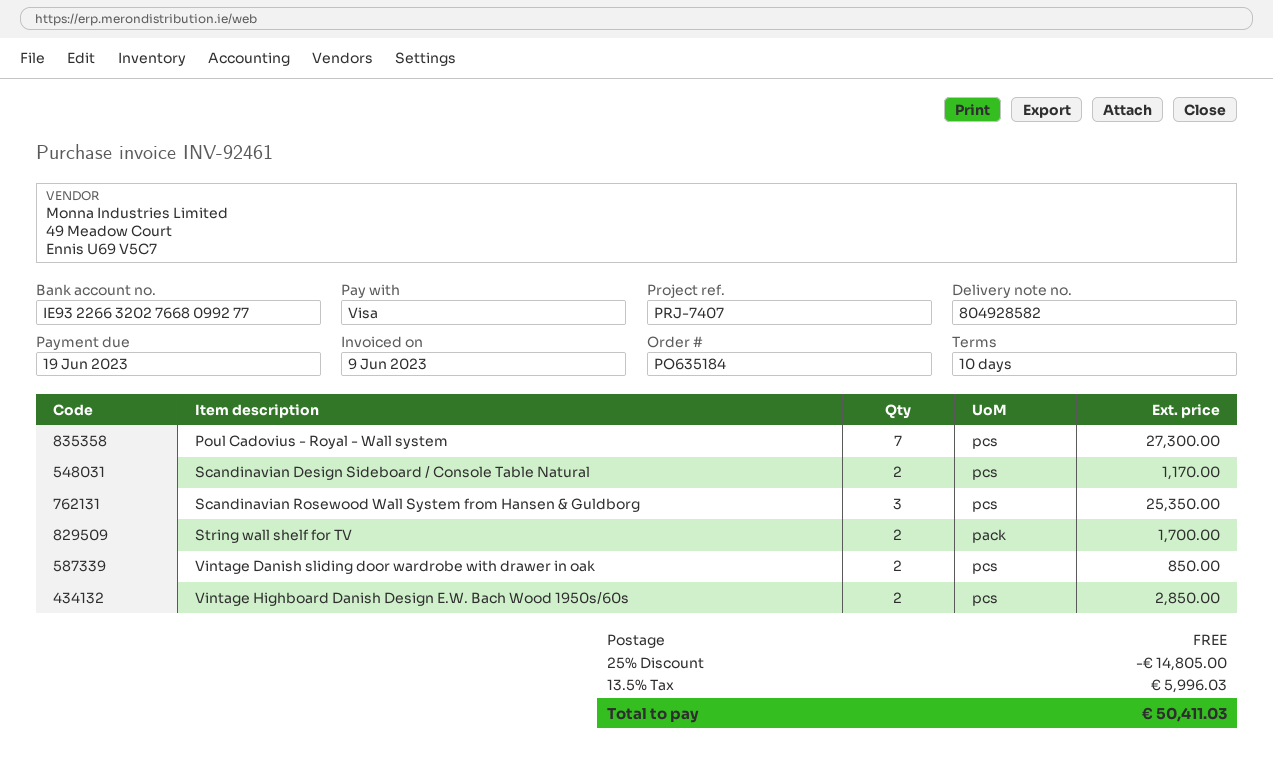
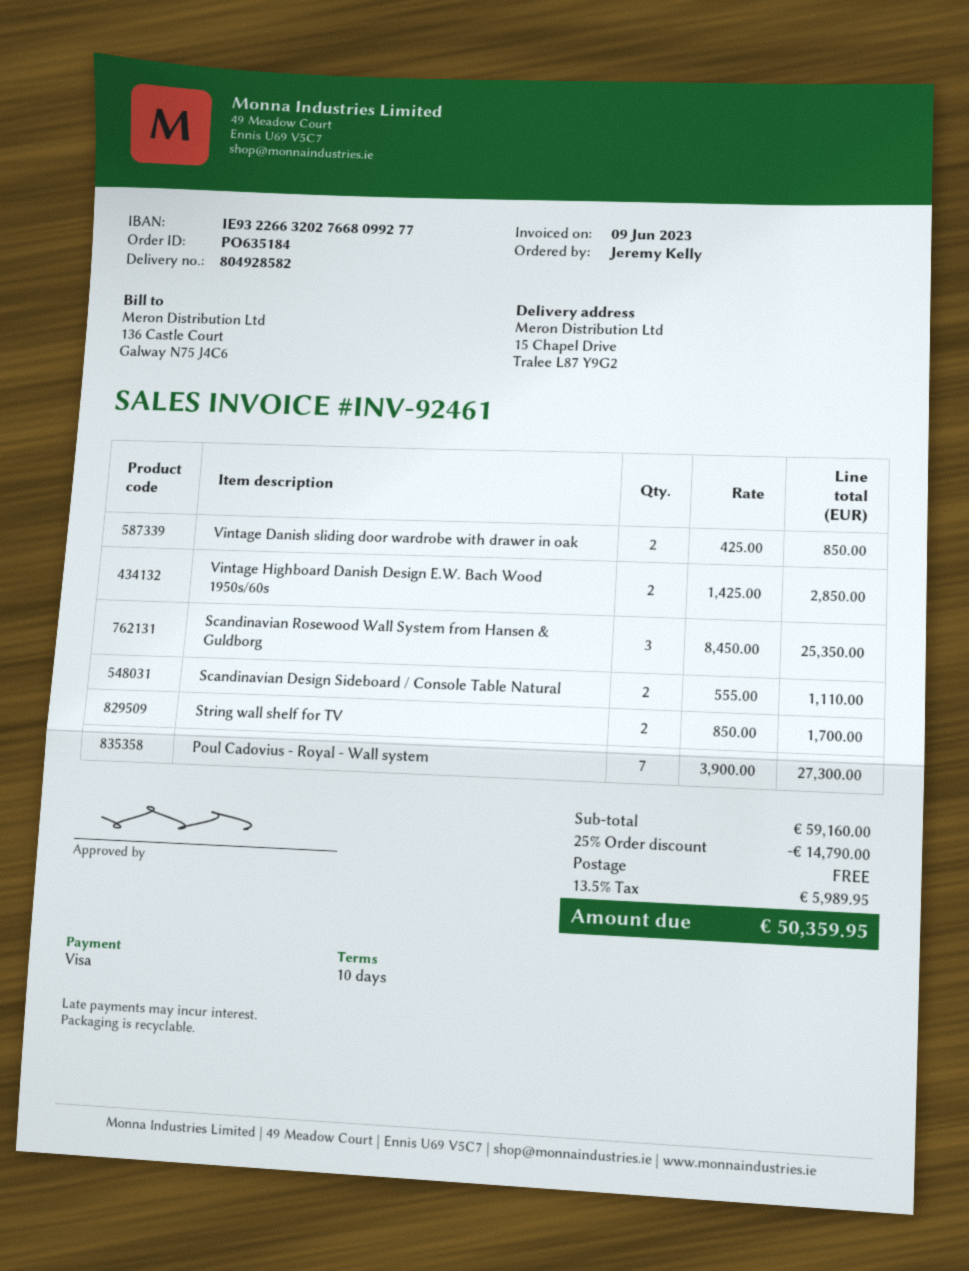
Scandinavian Design Sideboard / Console Table Natural: 2 for 1170.00 -> 2 for 1110.00
discount: 25% = 14805.00 -> 25% = 14790.00
tax: 13.5% = 5996.03 -> 13.5% = 5989.95
total: 50411.03 -> 50359.95

